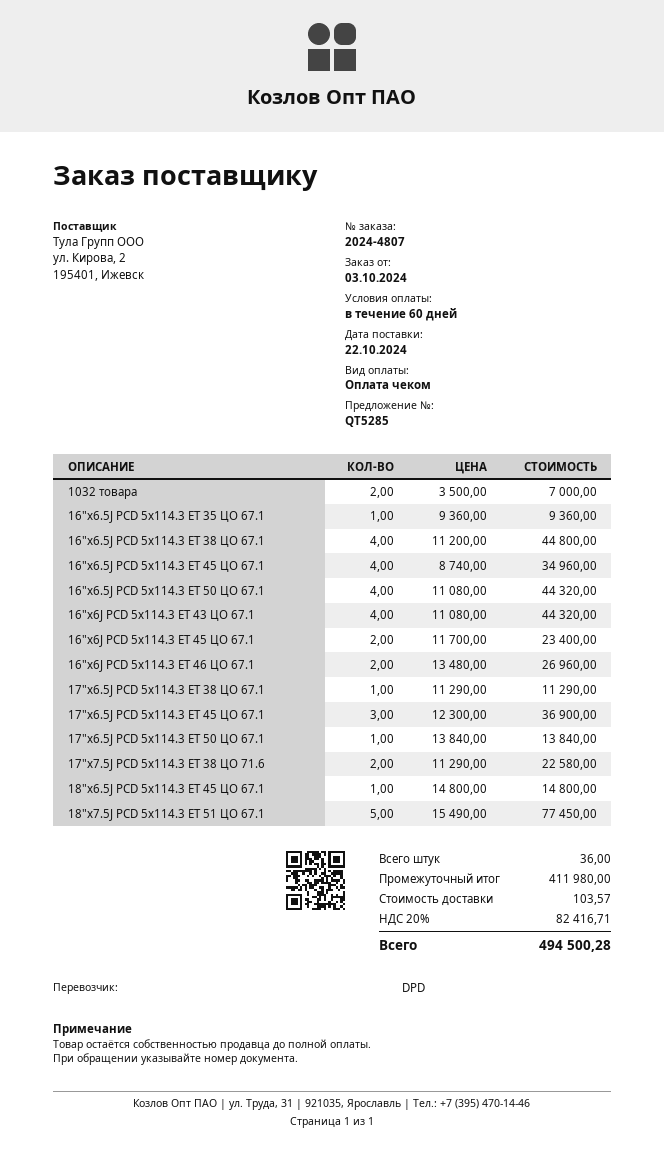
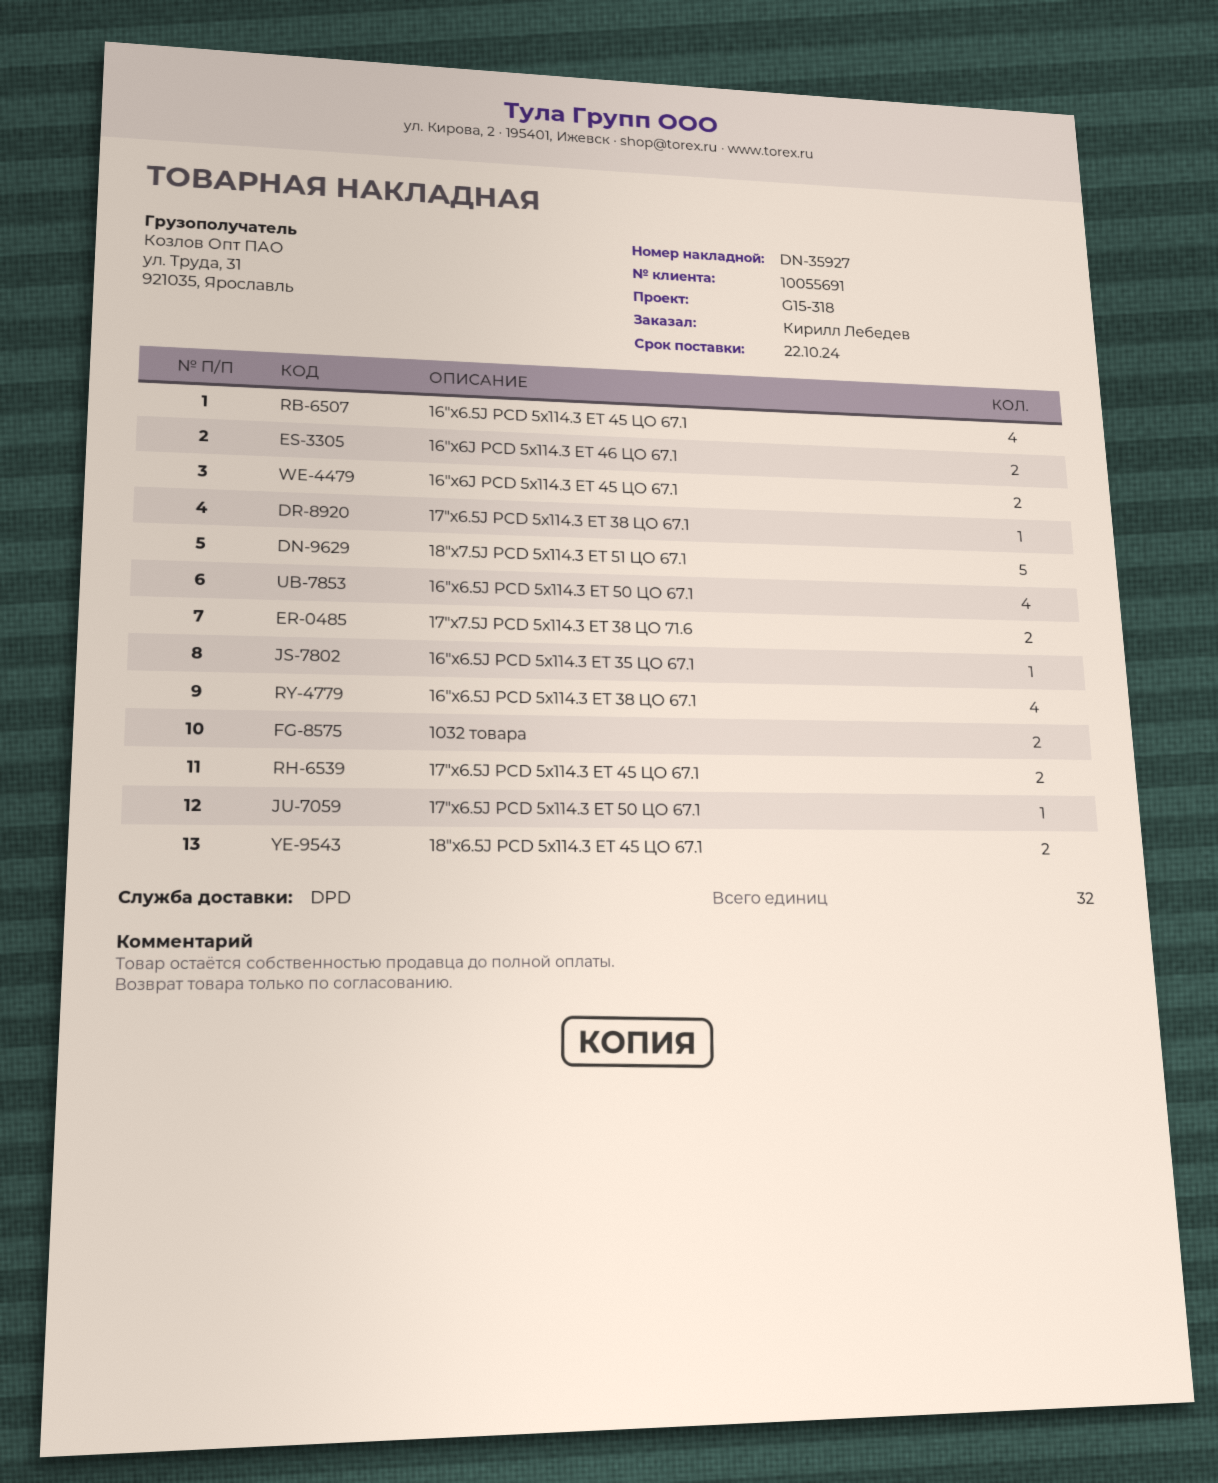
16"x6J PCD 5x114.3 ЕТ 43 ЦО 67.1: 4 -> none
17"x6.5J PCD 5x114.3 ЕТ 45 ЦО 67.1: 3 -> 2
18"x6.5J PCD 5x114.3 ЕТ 45 ЦО 67.1: 1 -> 2
total quantity: 36 -> 32

